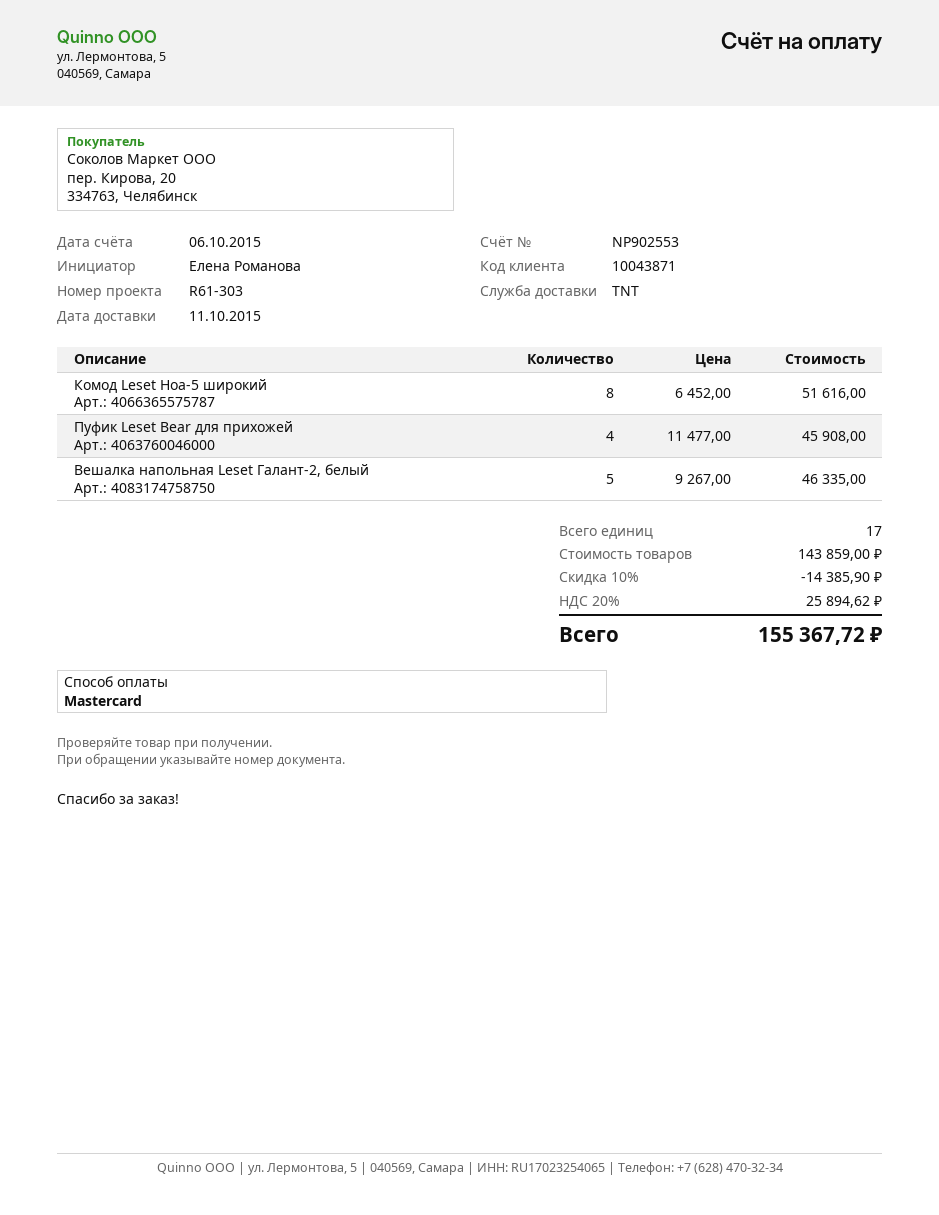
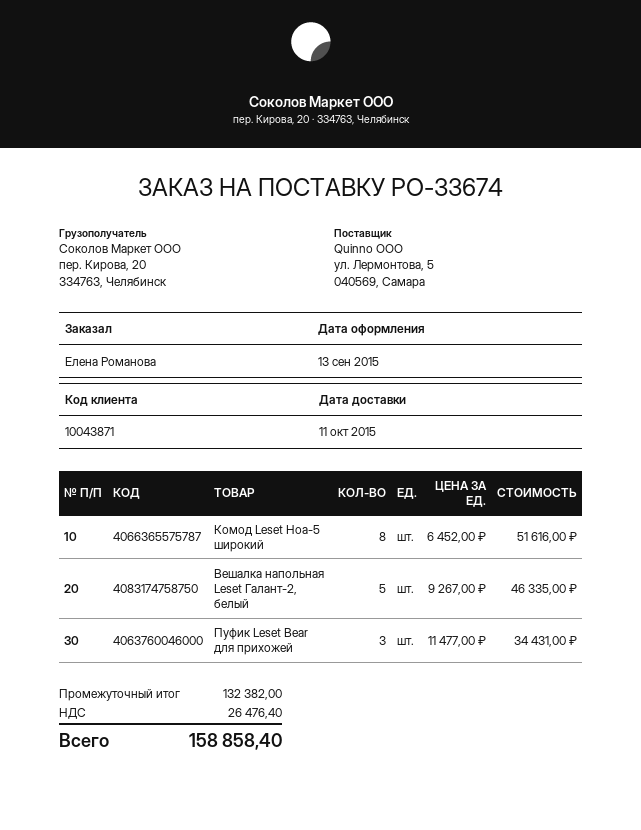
Пуфик Leset Bear для прихожей: 4 x 11477.00 = 45908.00 -> 3 x 11477.00 = 34431.00
subtotal: 143859.00 -> 132382.00
discount: 10% = 14385.90 -> none
tax: 25894.62 -> 26476.40
total: 155367.72 -> 158858.40

